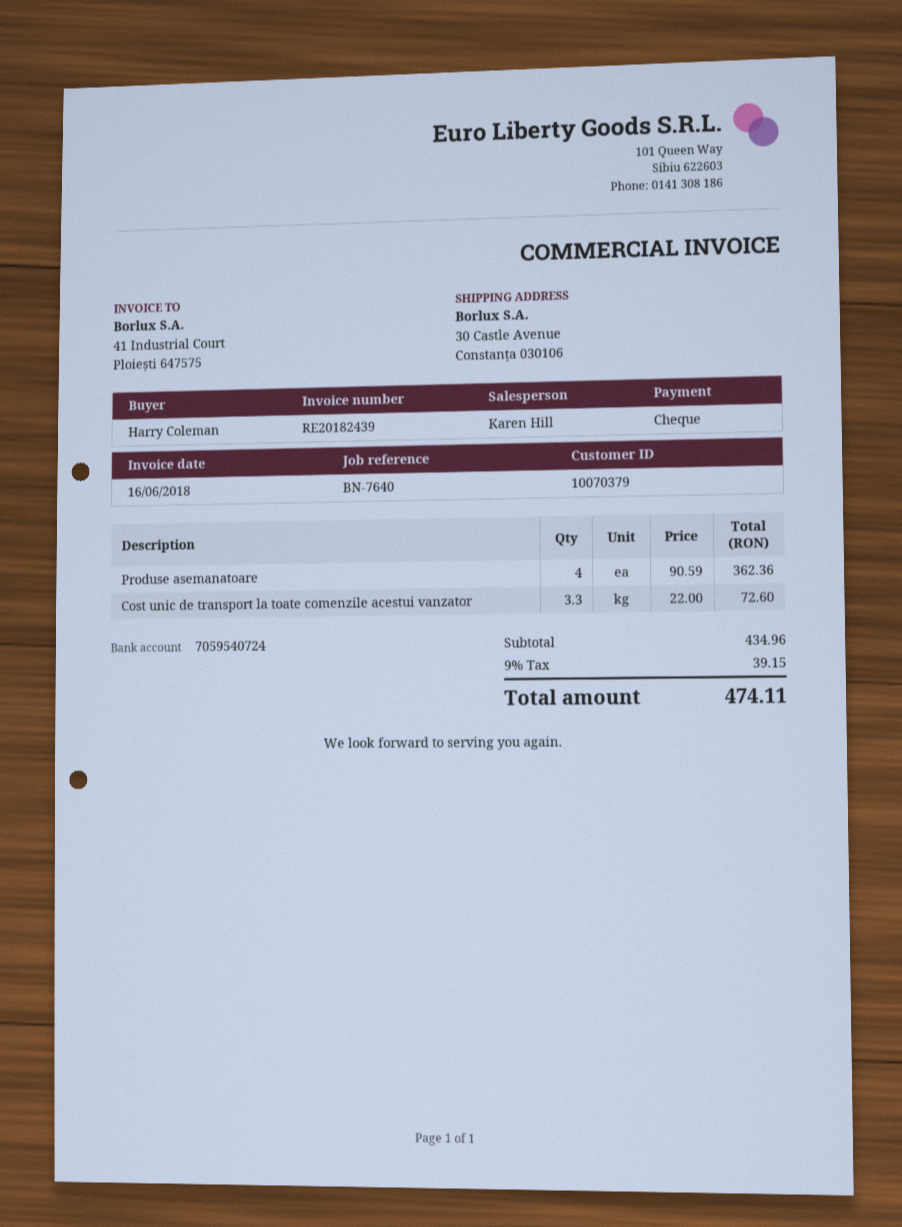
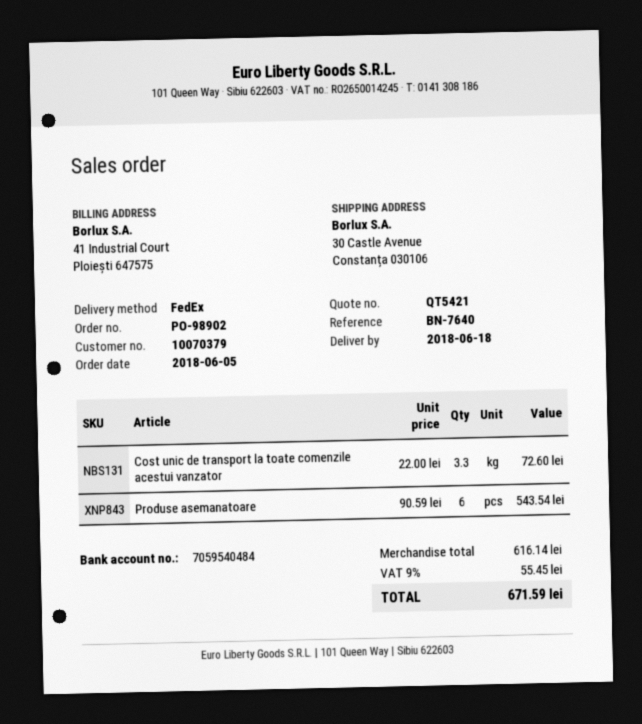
bank account: 7059540724 -> 7059540484
Produse asemanatoare: 4 x 90.59 = 362.36 -> 6 x 90.59 = 543.54
subtotal: 434.96 -> 616.14
tax: 9% = 39.15 -> 9% = 55.45
total: 474.11 -> 671.59

